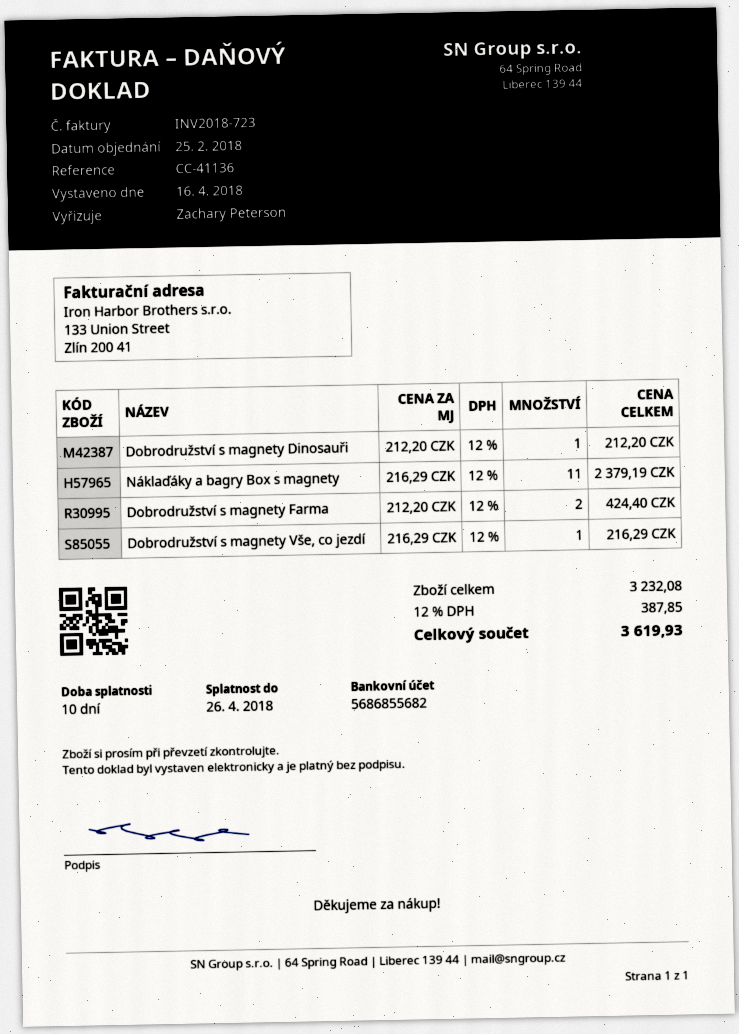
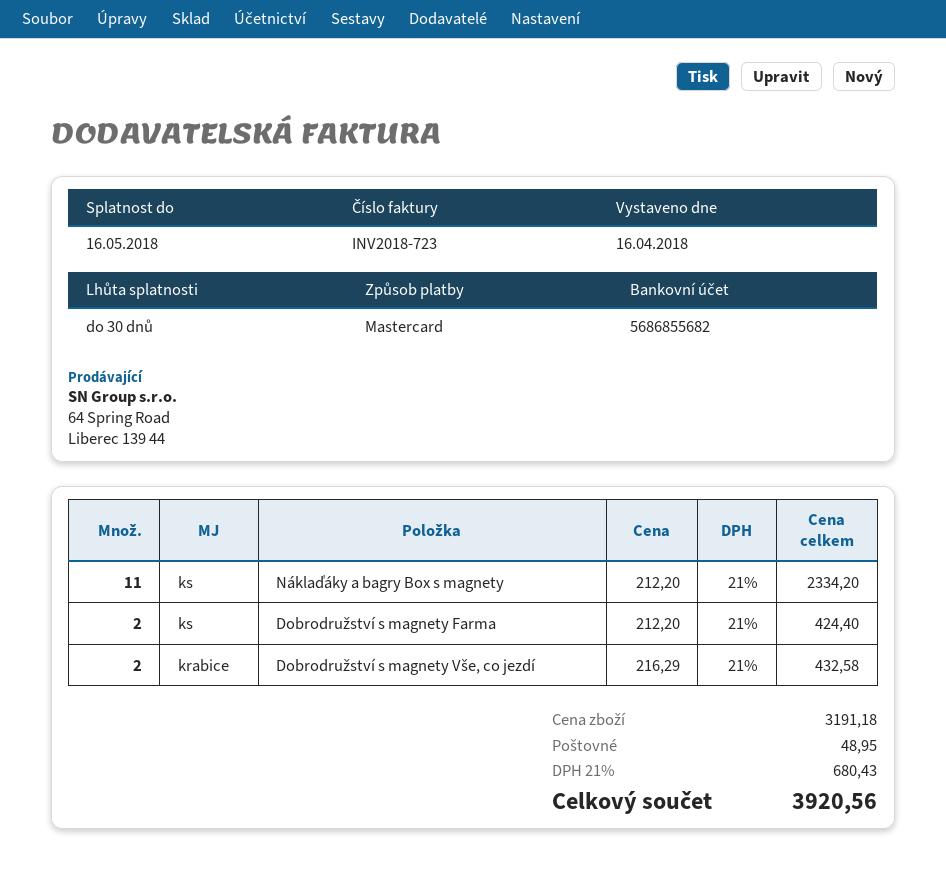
payment terms: 10 days -> 30 days
due date: 2018-04-26 -> 2018-05-16
Dobrodružství s magnety Dinosauři: 1 x 212.20 = 212.20 -> none
Náklaďáky a bagry Box s magnety: 11 x 216.29 = 2379.19 -> 11 x 212.20 = 2334.20
Dobrodružství s magnety Vše, co jezdí: 1 x 216.29 = 216.29 -> 2 x 216.29 = 432.58
subtotal: 3232.08 -> 3191.18
shipping: none -> 48.95
tax: 12% = 387.85 -> 21% = 680.43
total: 3619.93 -> 3920.56

